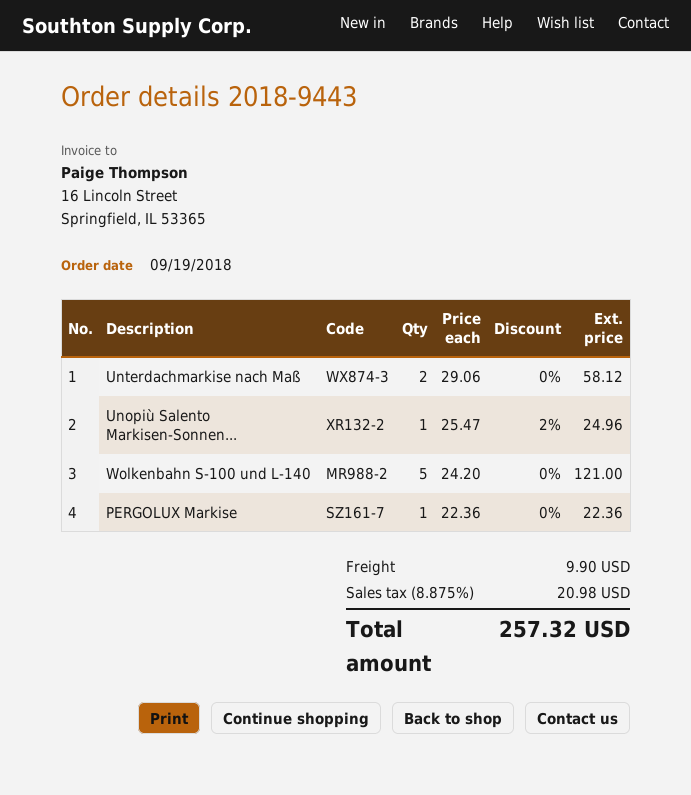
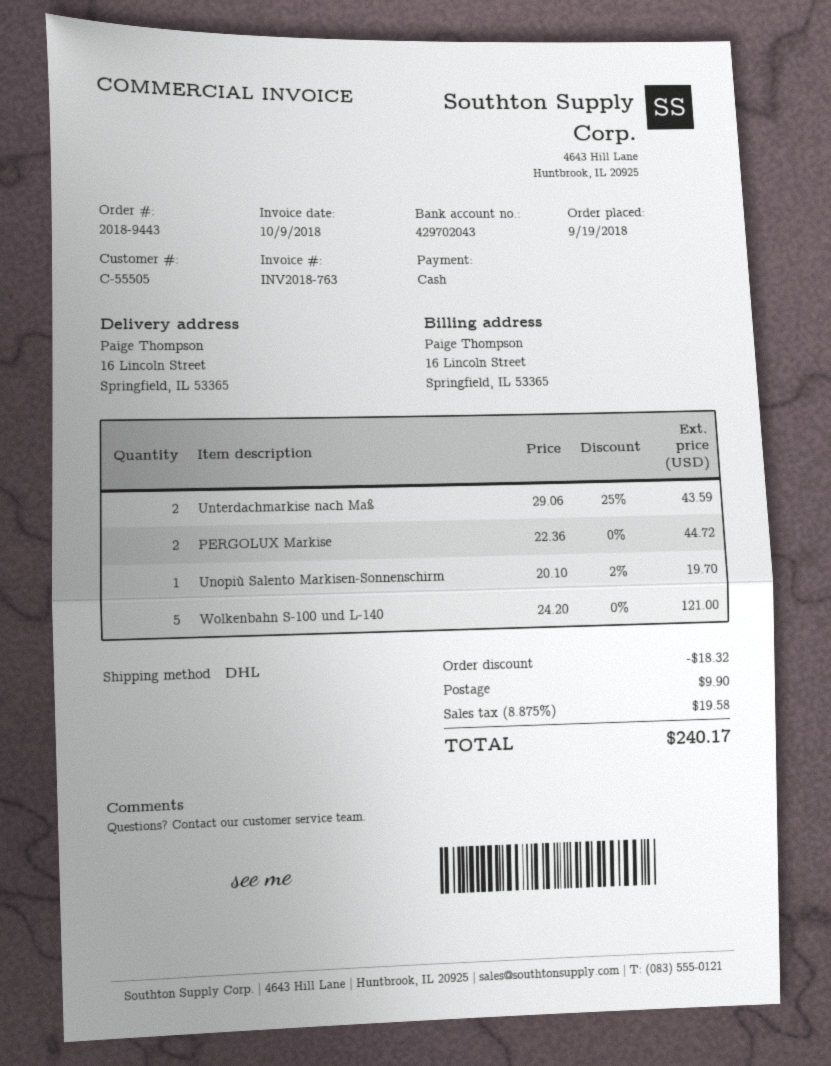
Unterdachmarkise nach Maß: 2 x 29.06 = 58.12 -> 2 x 29.06 - 25% = 43.59
Unopiù Salento Markisen-Sonnen...: 1 x 25.47 - 2% = 24.96 -> 1 x 20.10 - 2% = 19.70
PERGOLUX Markise: 1 x 22.36 = 22.36 -> 2 x 22.36 = 44.72
discount: none -> 18.32
tax: 8.875% = 20.98 -> 8.875% = 19.58
total: 257.32 -> 240.17

